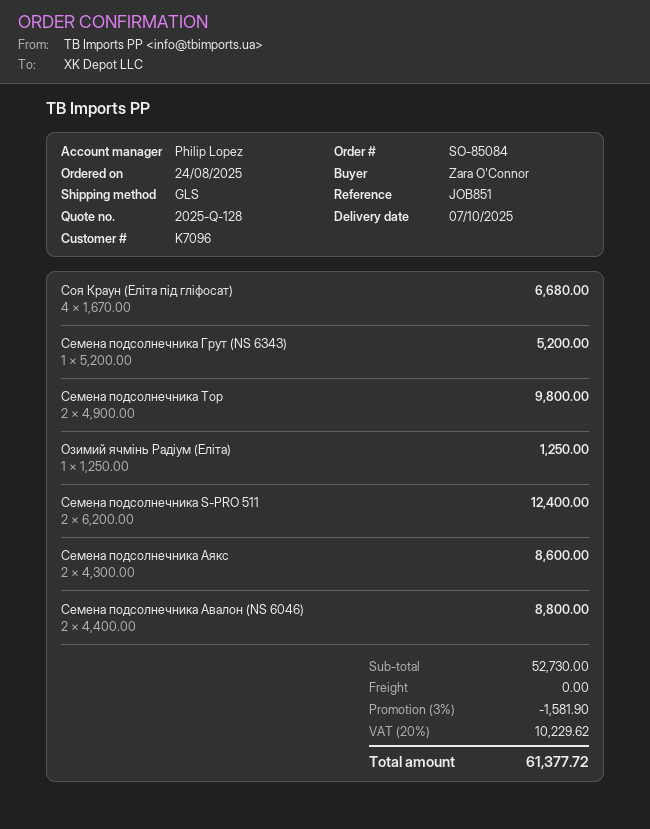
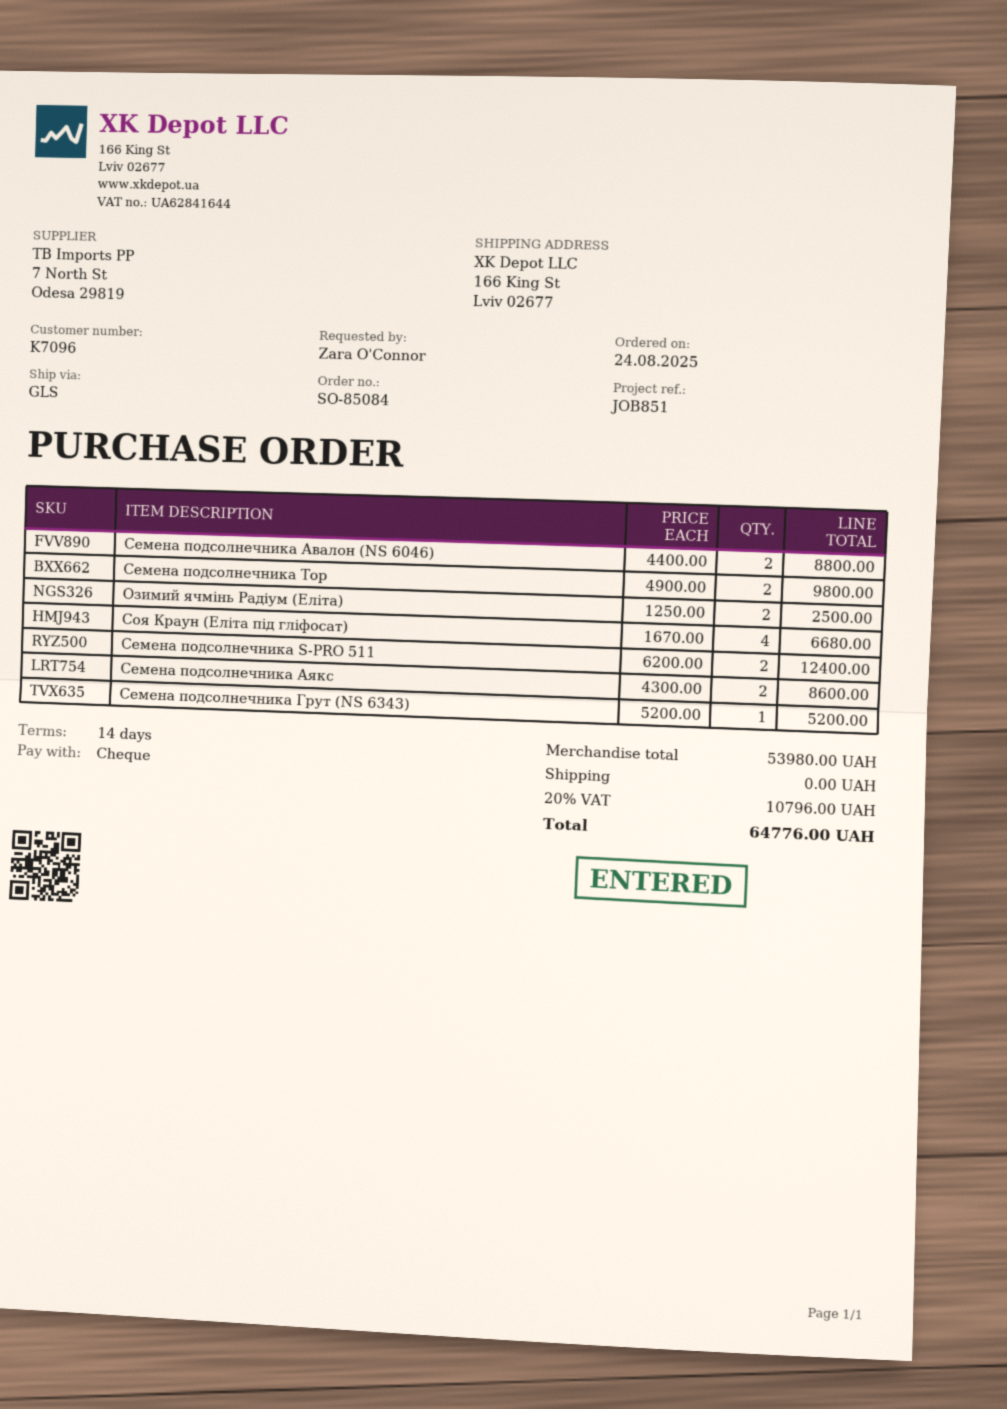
Озимий ячмінь Радіум (Еліта): 1 x 1250.00 = 1250.00 -> 2 x 1250.00 = 2500.00
subtotal: 52730.00 -> 53980.00
discount: 3% = 1581.90 -> none
tax: 20% = 10229.62 -> 20% = 10796.00
total: 61377.72 -> 64776.00

